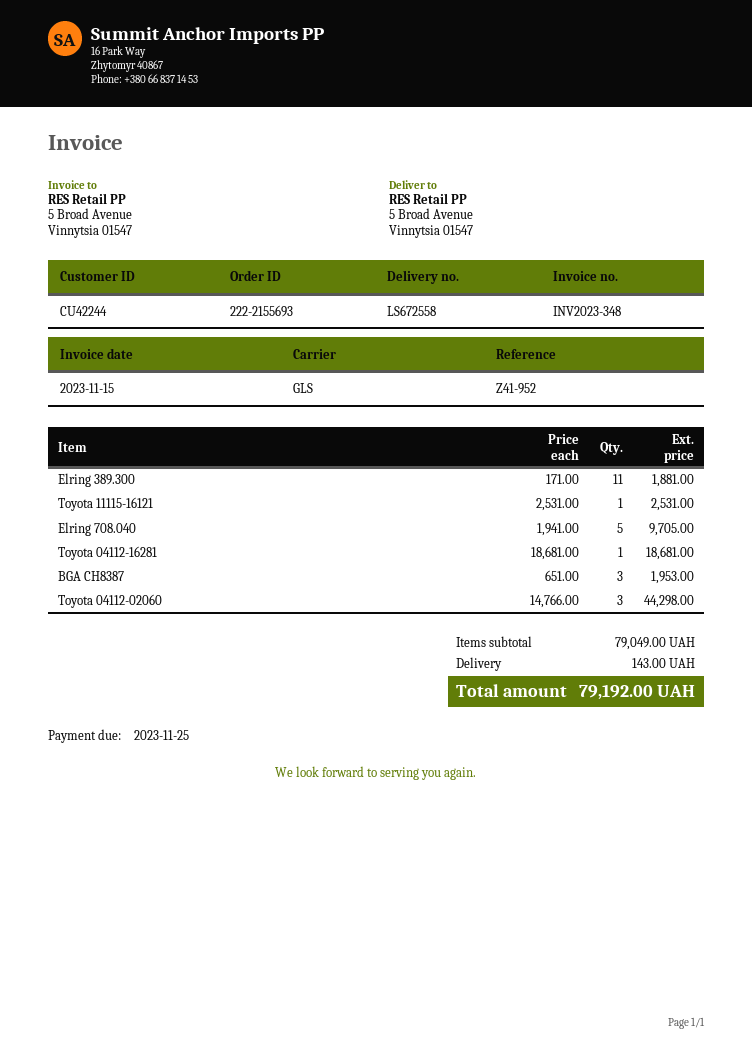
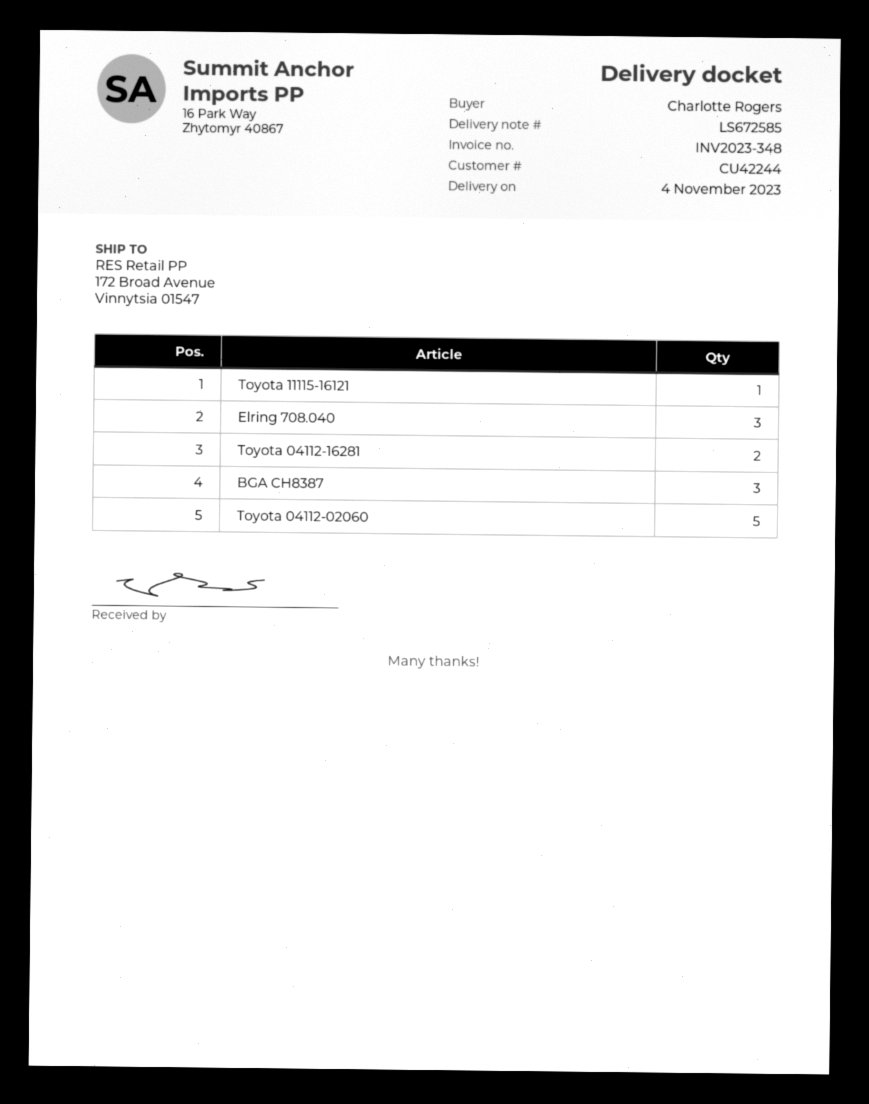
delivery note number: LS672558 -> LS672585
ship to: 5 Broad Avenue, Vinnytsia 01547 -> 172 Broad Avenue, Vinnytsia 01547
Elring 389.300: 11 -> none
Elring 708.040: 5 -> 3
Toyota 04112-16281: 1 -> 2
Toyota 04112-02060: 3 -> 5

